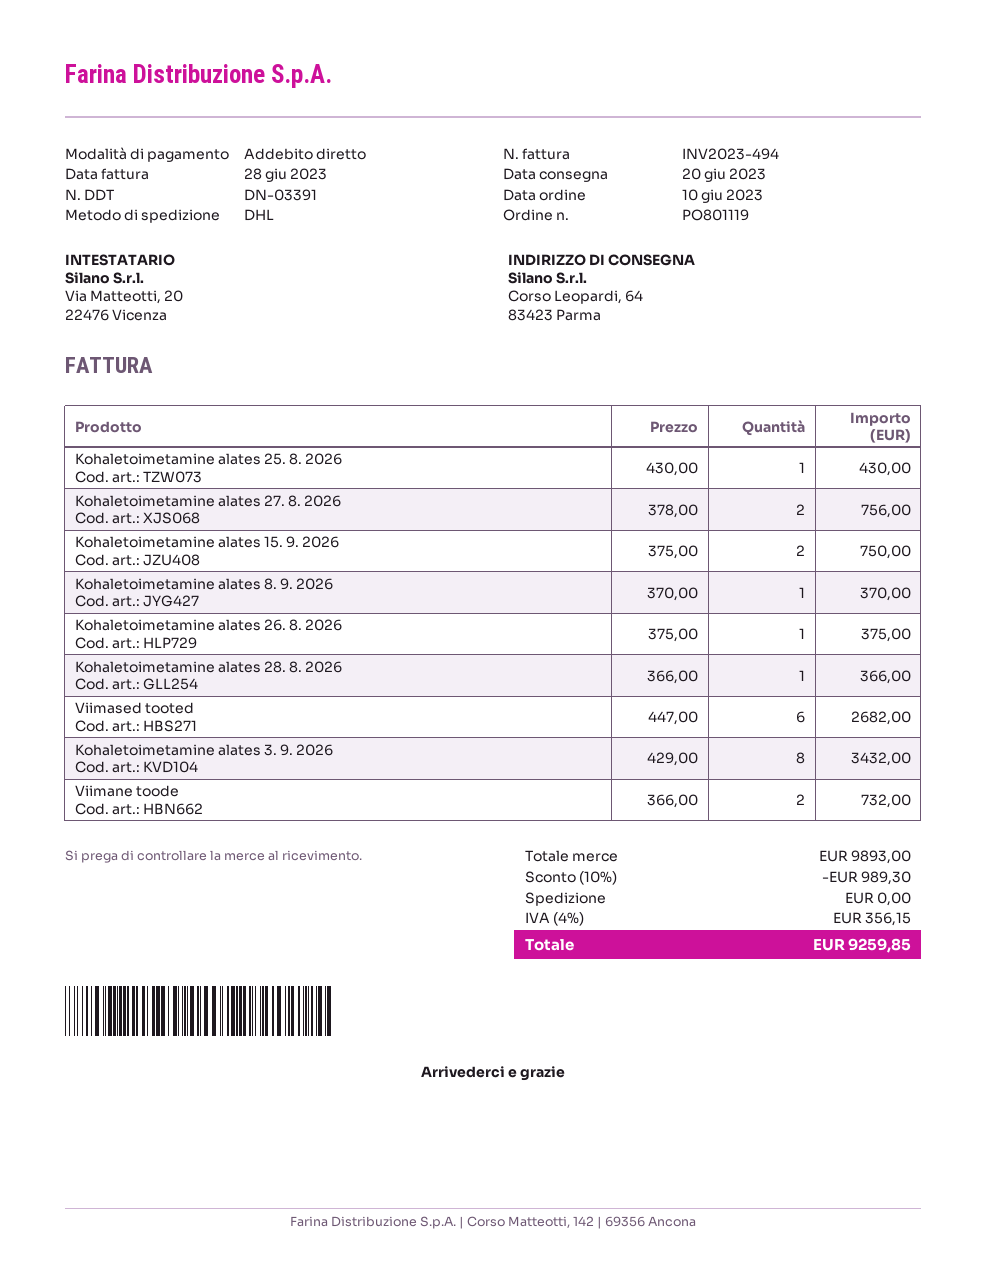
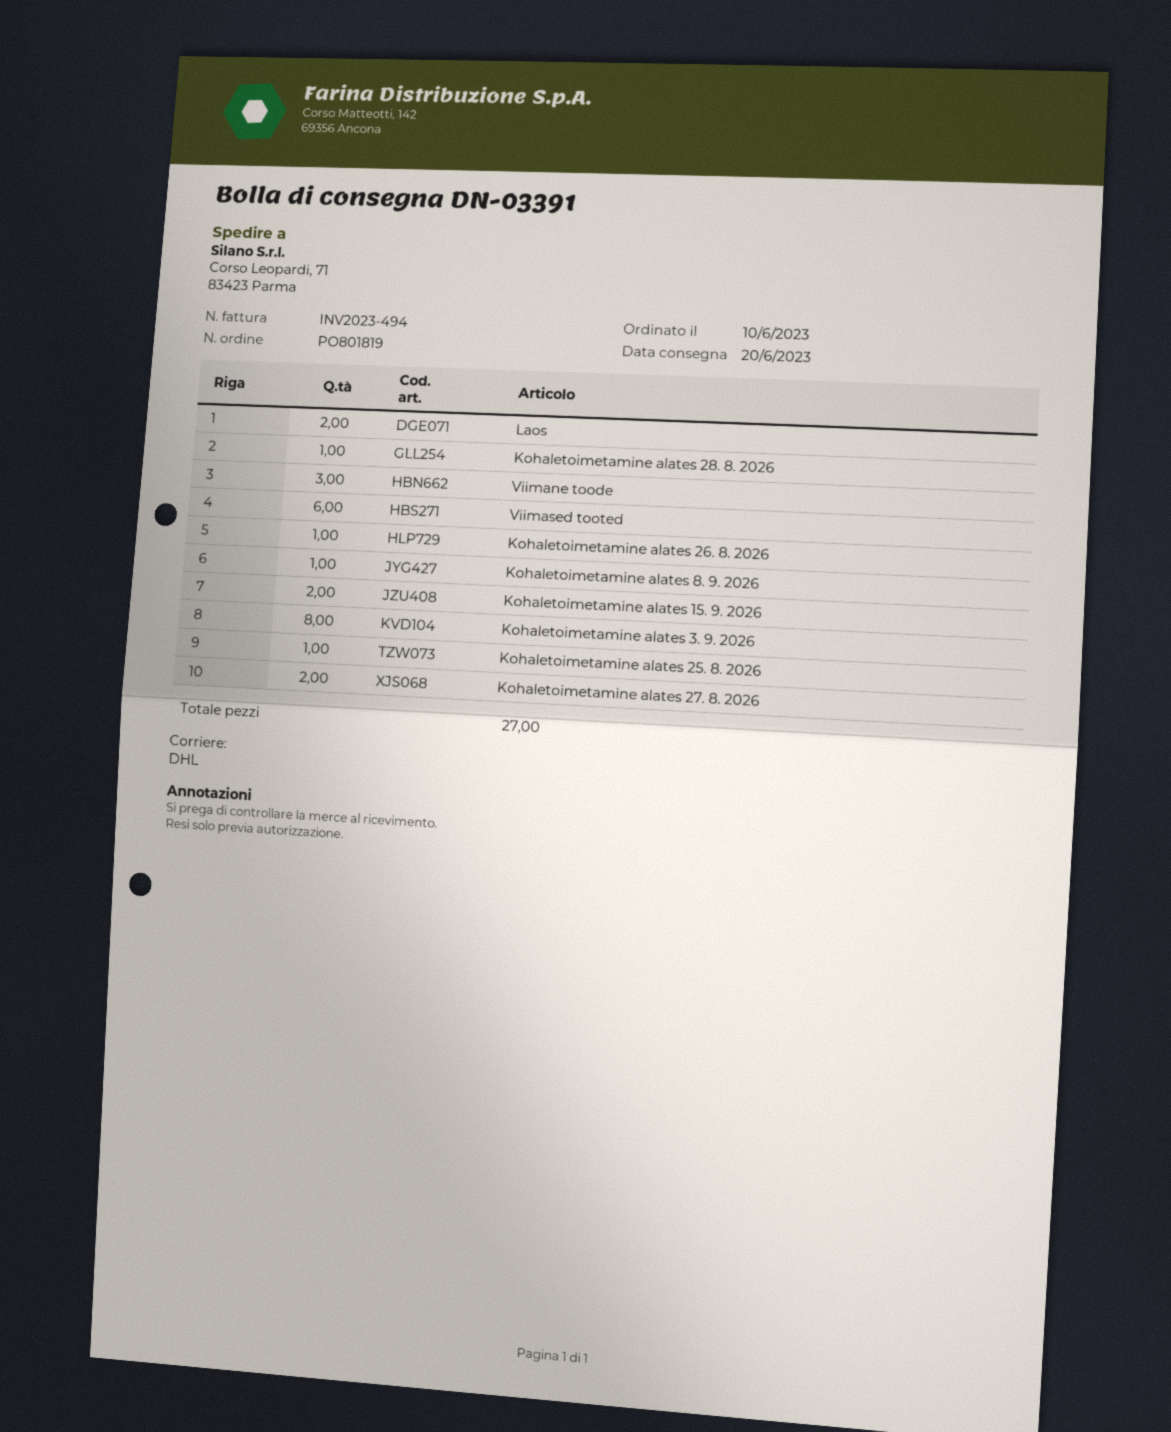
order number: PO801119 -> PO801819
ship to: Corso Leopardi, 64, 83423 Parma -> Corso Leopardi, 71, 83423 Parma
Viimane toode: 2 -> 3
Laos: none -> 2

